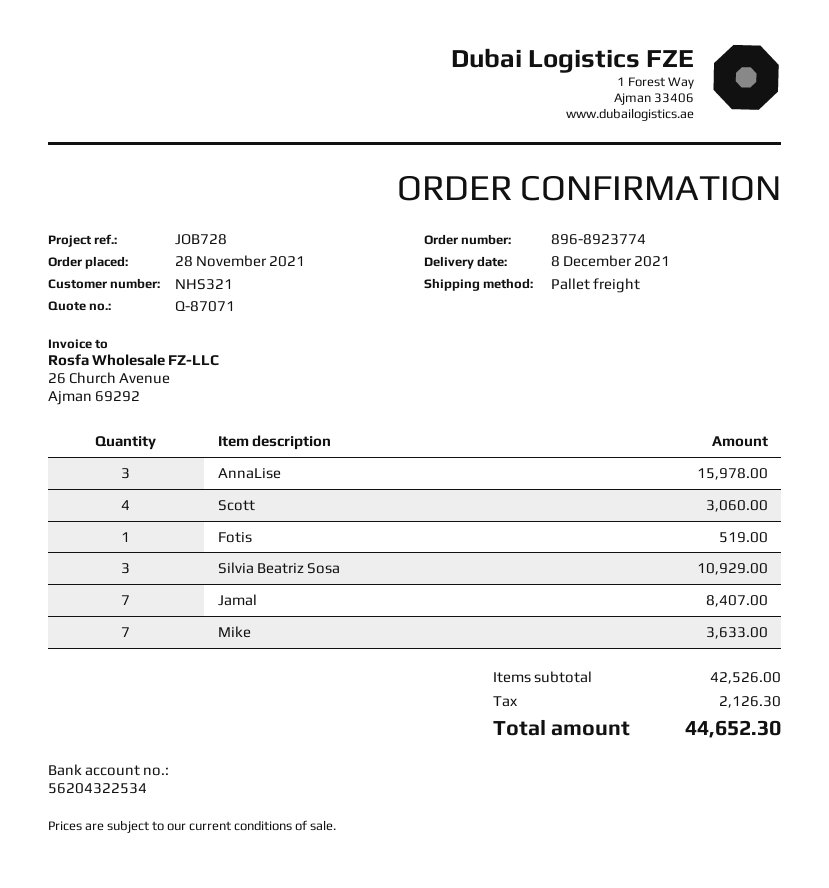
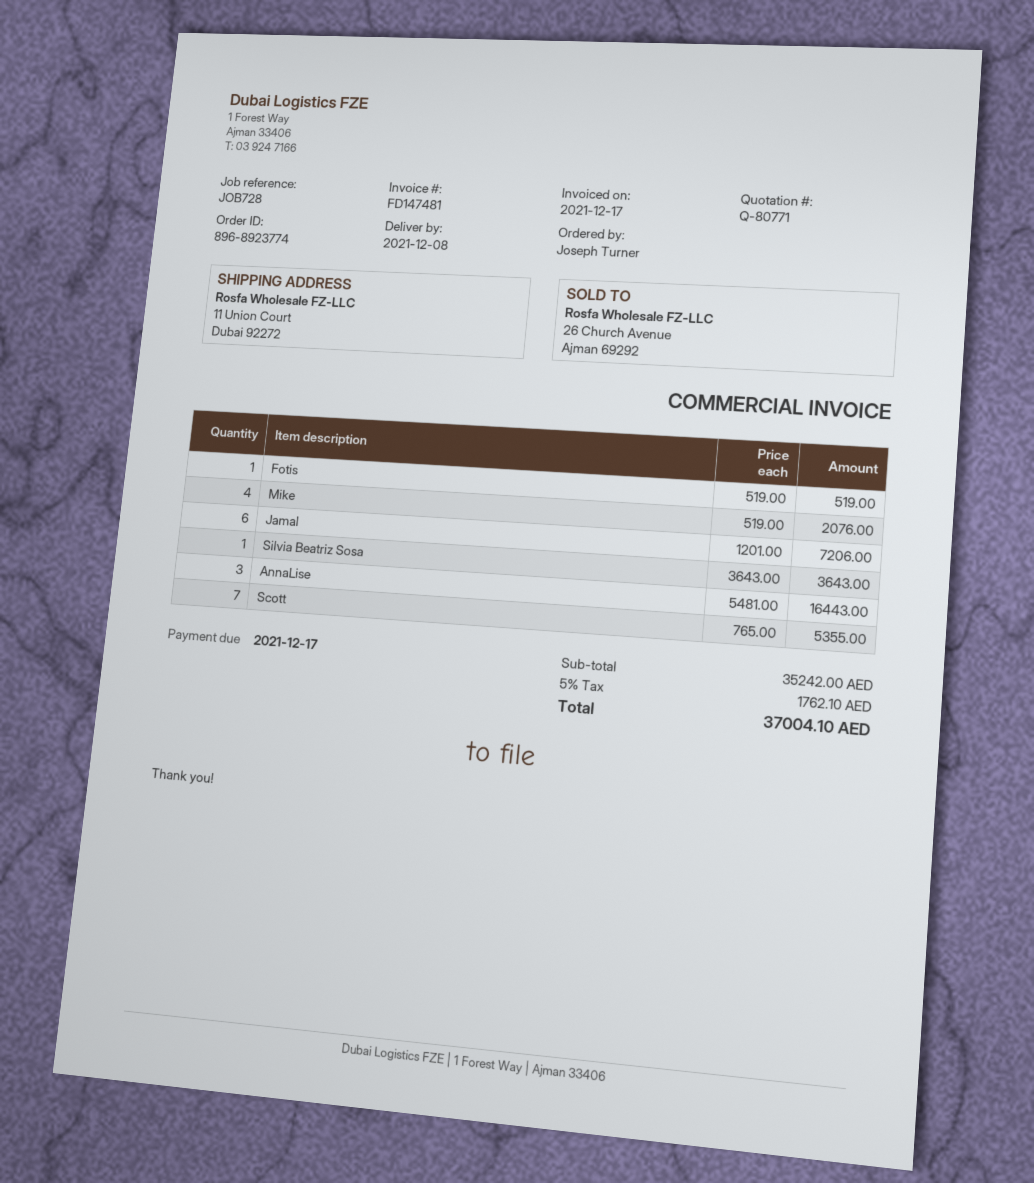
quote number: Q-87071 -> Q-80771
AnnaLise: 3 for 15978.00 -> 3 for 16443.00
Scott: 4 for 3060.00 -> 7 for 5355.00
Silvia Beatriz Sosa: 3 for 10929.00 -> 1 for 3643.00
Jamal: 7 for 8407.00 -> 6 for 7206.00
Mike: 7 for 3633.00 -> 4 for 2076.00
subtotal: 42526.00 -> 35242.00
tax: 2126.30 -> 1762.10
total: 44652.30 -> 37004.10

